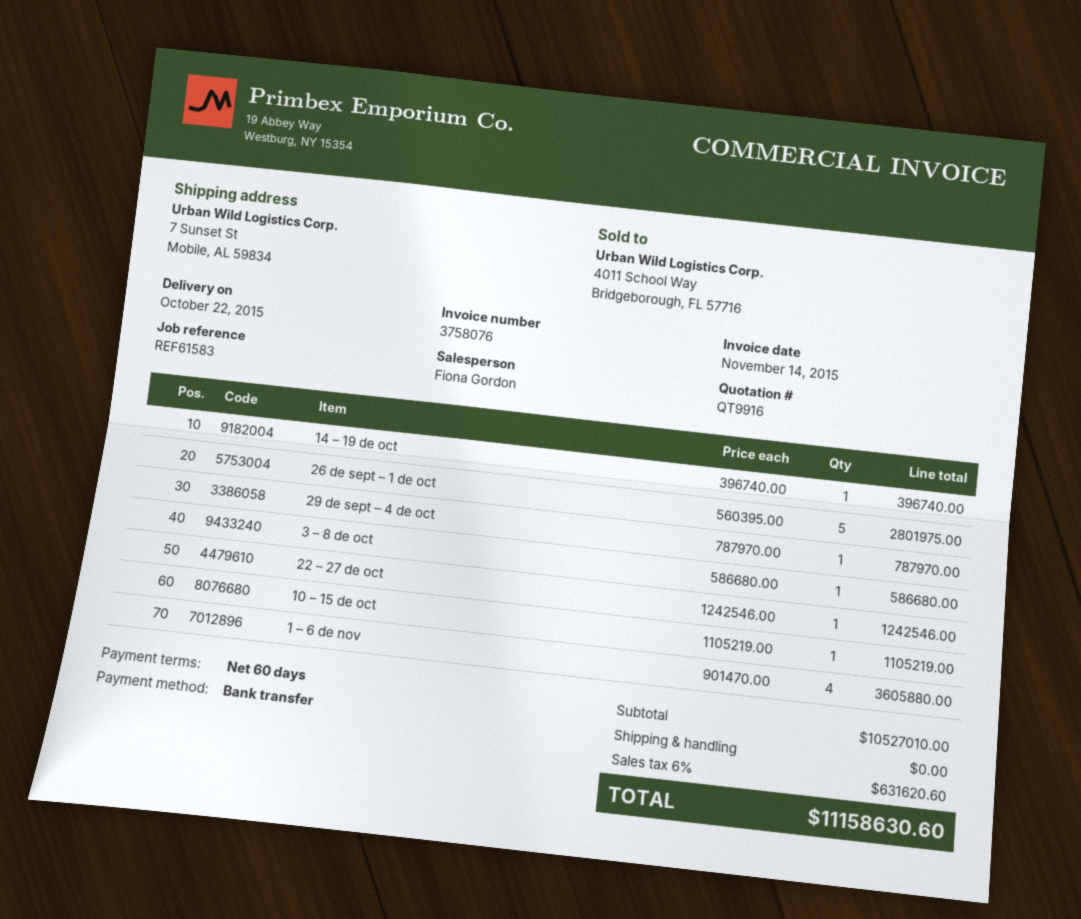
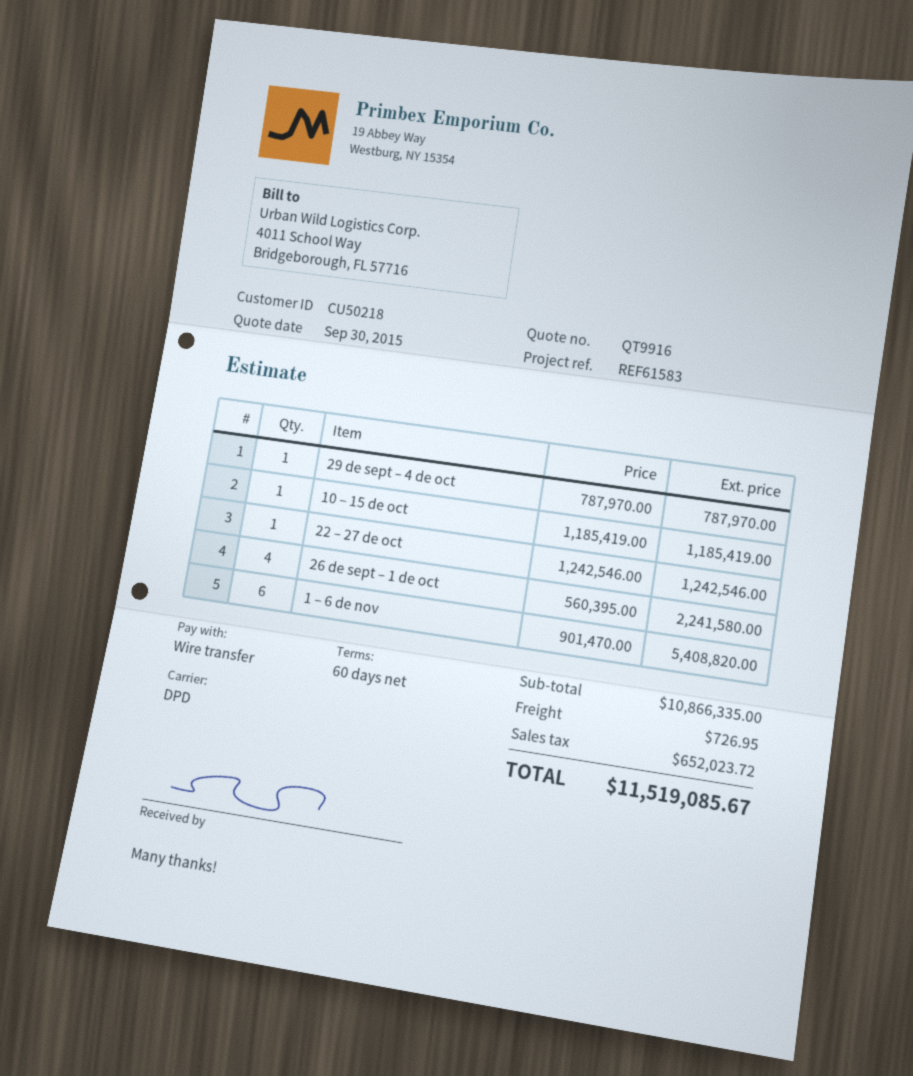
14 – 19 de oct: 1 x 396740.00 = 396740.00 -> none
26 de sept – 1 de oct: 5 x 560395.00 = 2801975.00 -> 4 x 560395.00 = 2241580.00
3 – 8 de oct: 1 x 586680.00 = 586680.00 -> none
10 – 15 de oct: 1 x 1105219.00 = 1105219.00 -> 1 x 1185419.00 = 1185419.00
1 – 6 de nov: 4 x 901470.00 = 3605880.00 -> 6 x 901470.00 = 5408820.00
subtotal: 10527010.00 -> 10866335.00
shipping: 0.00 -> 726.95
tax: 631620.60 -> 652023.72
total: 11158630.60 -> 11519085.67

